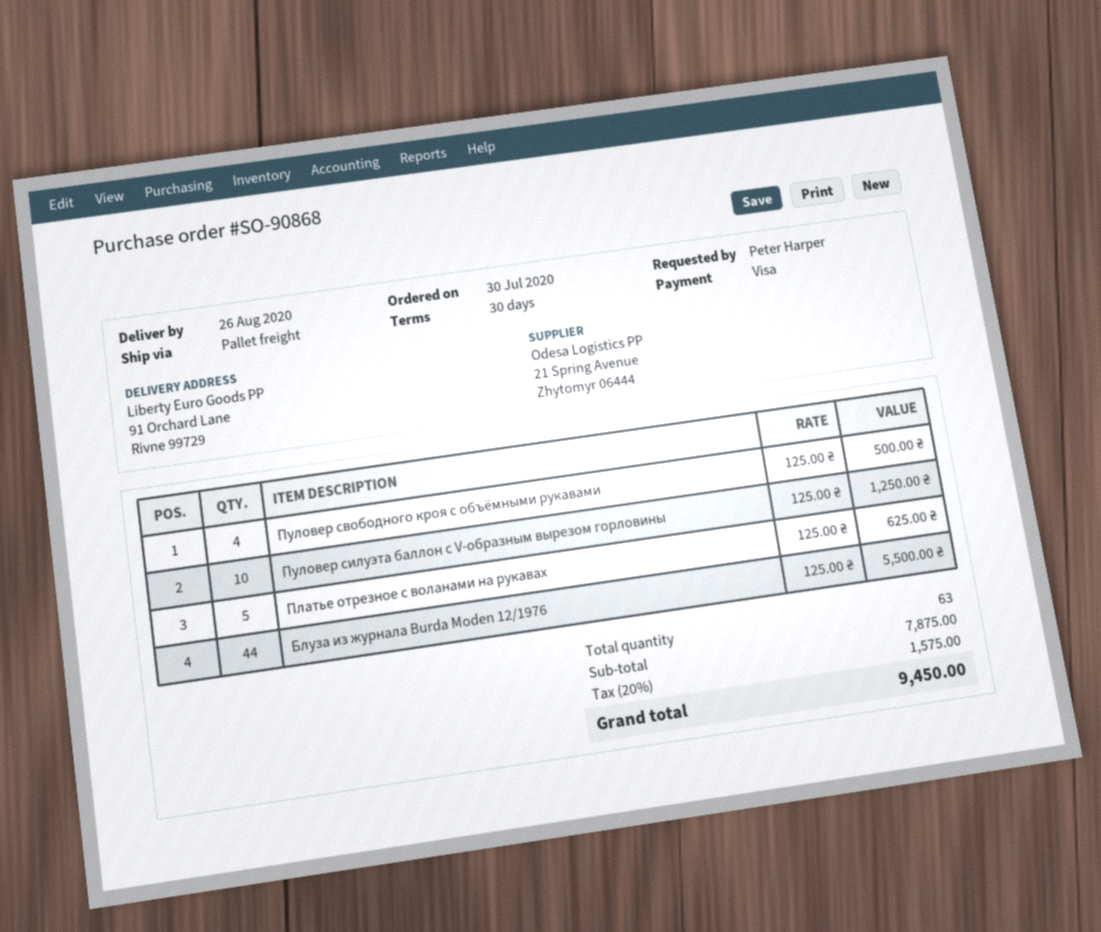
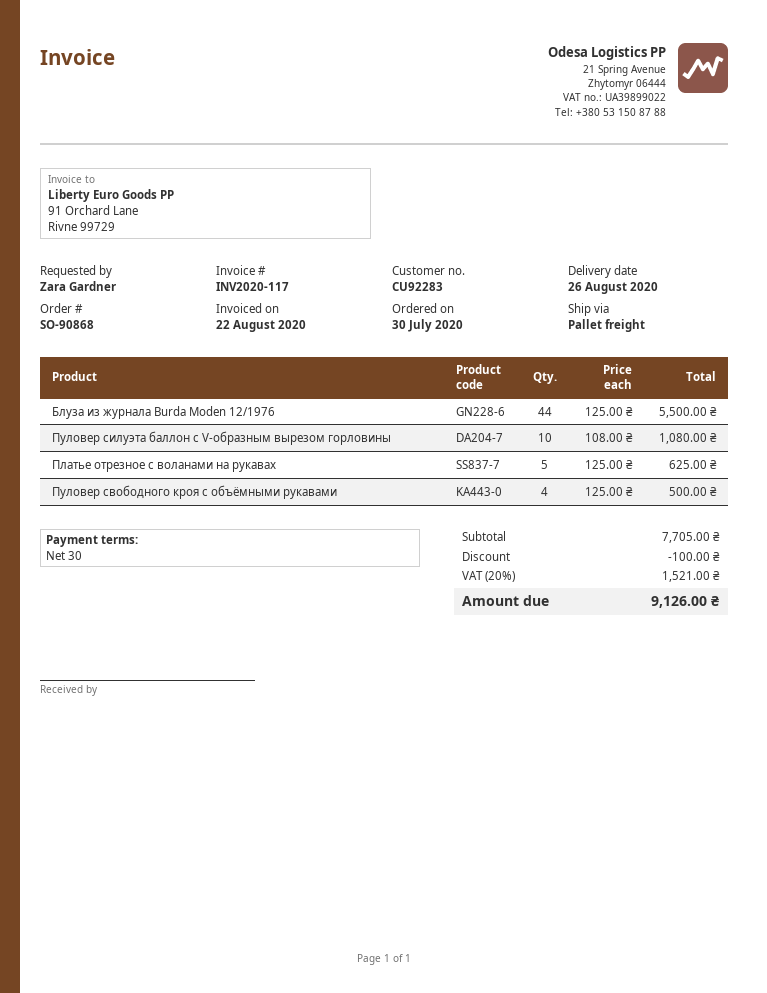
ordered by: Peter Harper -> Zara Gardner
Пуловер силуэта баллон с V-образным вырезом горловины: 10 x 125.00 = 1250.00 -> 10 x 108.00 = 1080.00
subtotal: 7875.00 -> 7705.00
discount: none -> 100.00
tax: 20% = 1575.00 -> 20% = 1521.00
total: 9450.00 -> 9126.00

